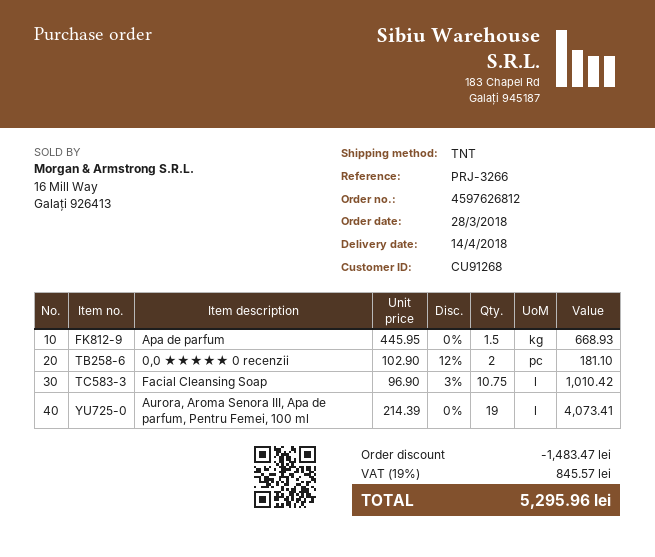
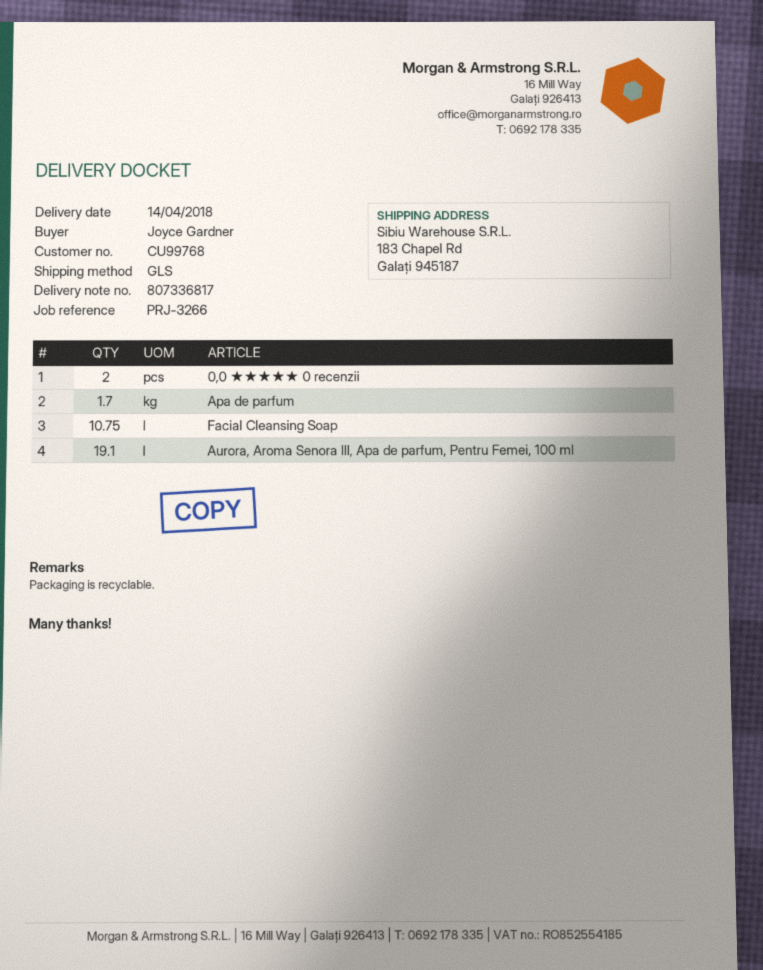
customer number: CU91268 -> CU99768
shipping method: TNT -> GLS
Apa de parfum: 1.5 -> 1.7
Aurora, Aroma Senora III, Apa de parfum, Pentru Femei, 100 ml: 19 -> 19.1

